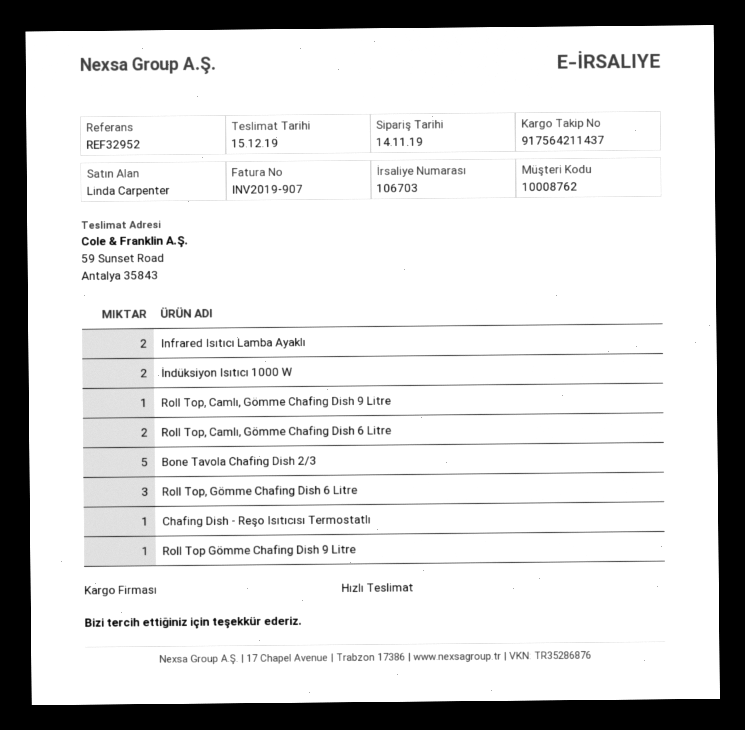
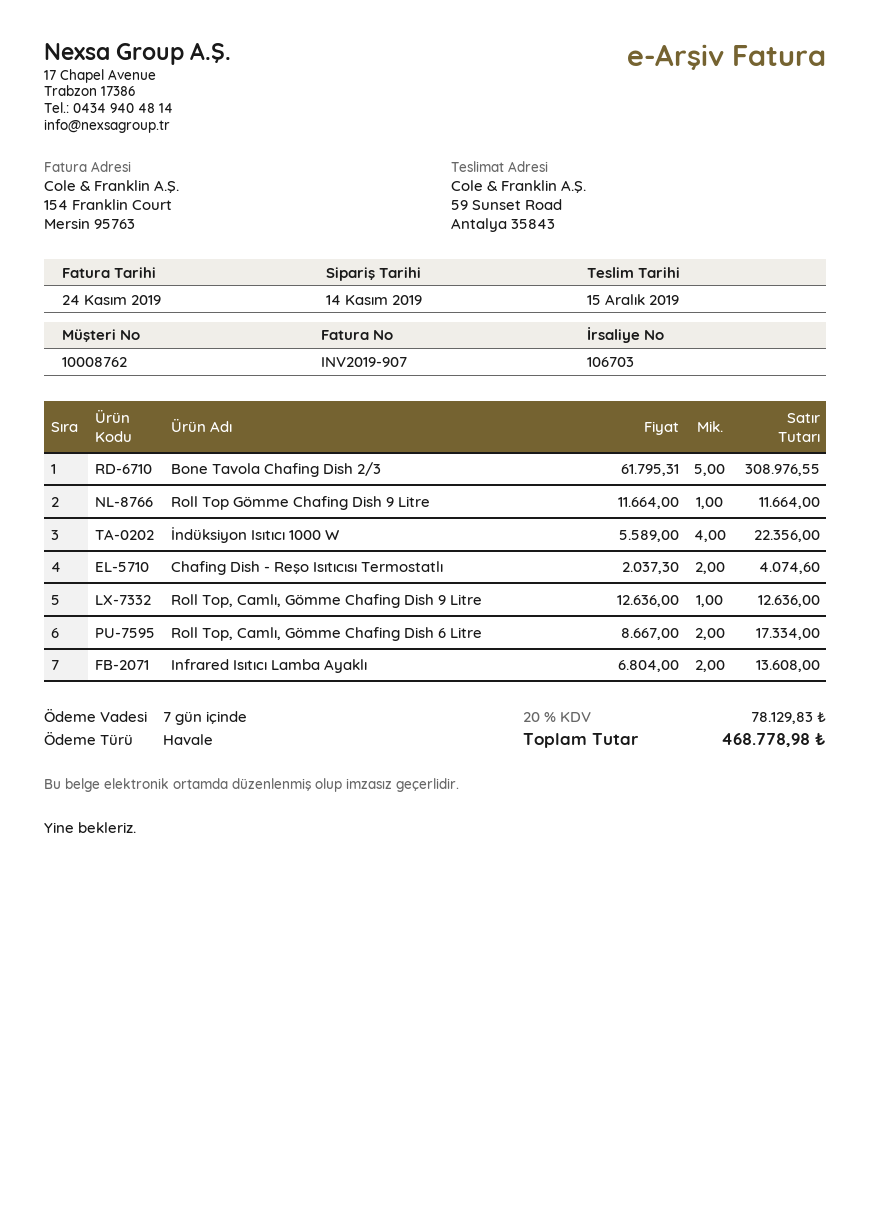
İndüksiyon Isıtıcı 1000 W: 2 -> 4
Roll Top, Gömme Chafing Dish 6 Litre: 3 -> none
Chafing Dish - Reşo Isıtıcısı Termostatlı: 1 -> 2

